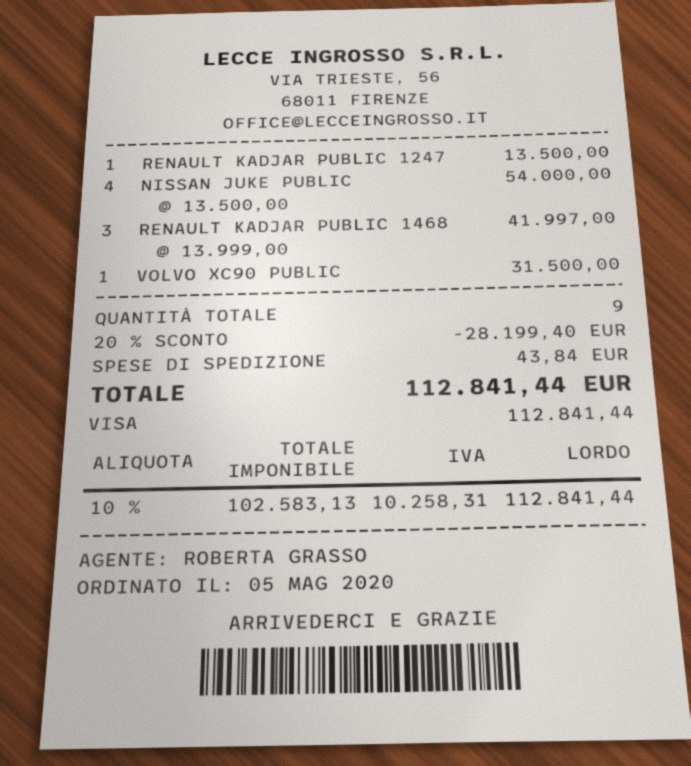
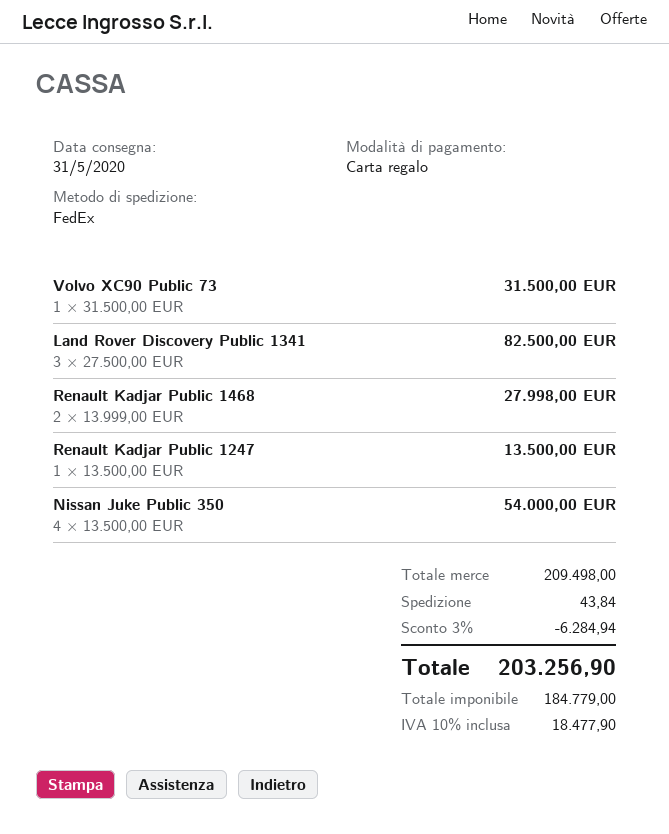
payment method: Visa -> gift card
RENAULT KADJAR PUBLIC 1468: 3 x 13999.00 = 41997.00 -> 2 x 13999.00 = 27998.00
Land Rover Discovery Public 1341: none -> 3 x 27500.00 = 82500.00
discount: 20% = 28199.40 -> 3% = 6284.94
net: 102583.13 -> 184779.00
tax: 10% = 10258.31 -> 10% = 18477.90
total: 112841.44 -> 203256.90

